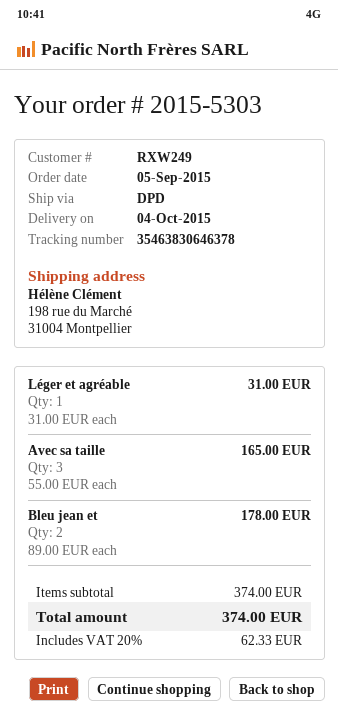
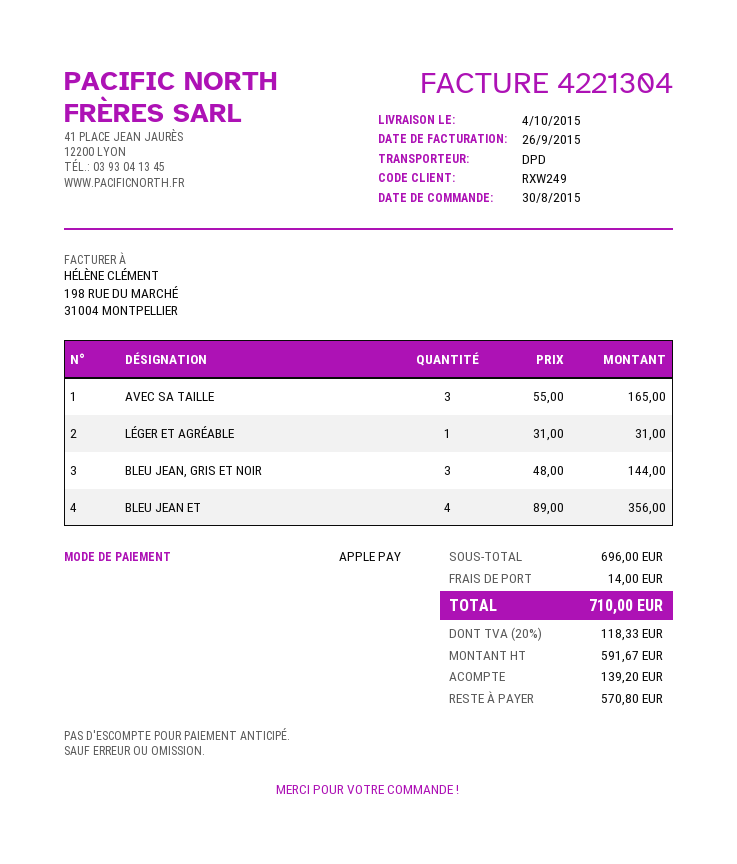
order date: 2015-09-05 -> 2015-08-30
Bleu jean et: 2 x 89.00 = 178.00 -> 4 x 89.00 = 356.00
BLEU JEAN, GRIS ET NOIR: none -> 3 x 48.00 = 144.00
subtotal: 374.00 -> 696.00
shipping: none -> 14.00
tax: 20% = 62.33 -> 20% = 118.33
total: 374.00 -> 710.00

